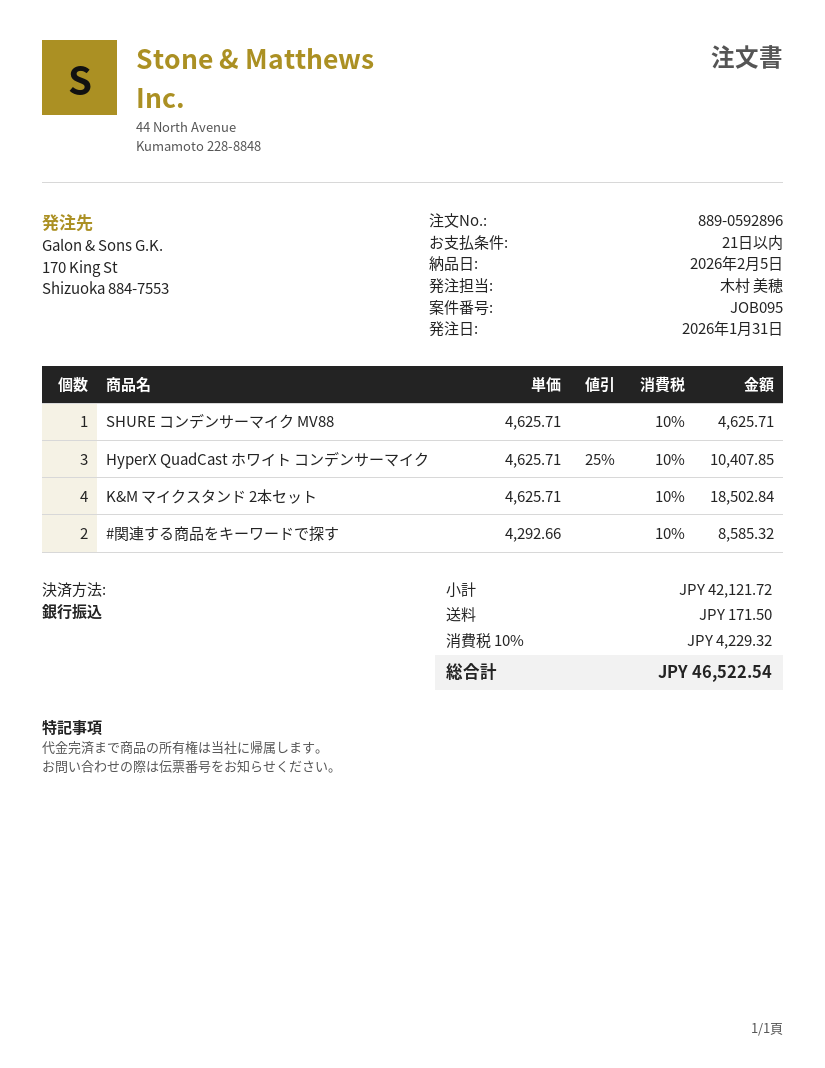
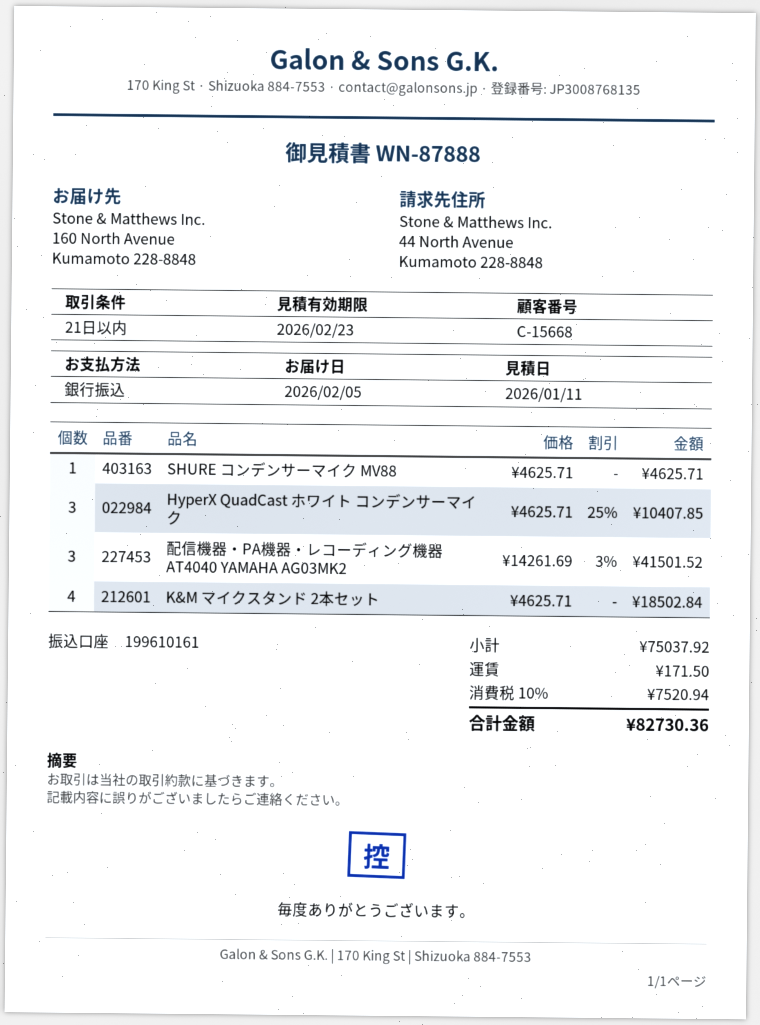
#関連する商品をキーワードで探す: 2 x 4292.66 = 8585.32 -> none
配信機器・PA機器・レコーディング機器 AT4040 YAMAHA AG03MK2: none -> 3 x 14261.69 - 3% = 41501.52
subtotal: 42121.72 -> 75037.92
tax: 10% = 4229.32 -> 10% = 7520.94
total: 46522.54 -> 82730.36

